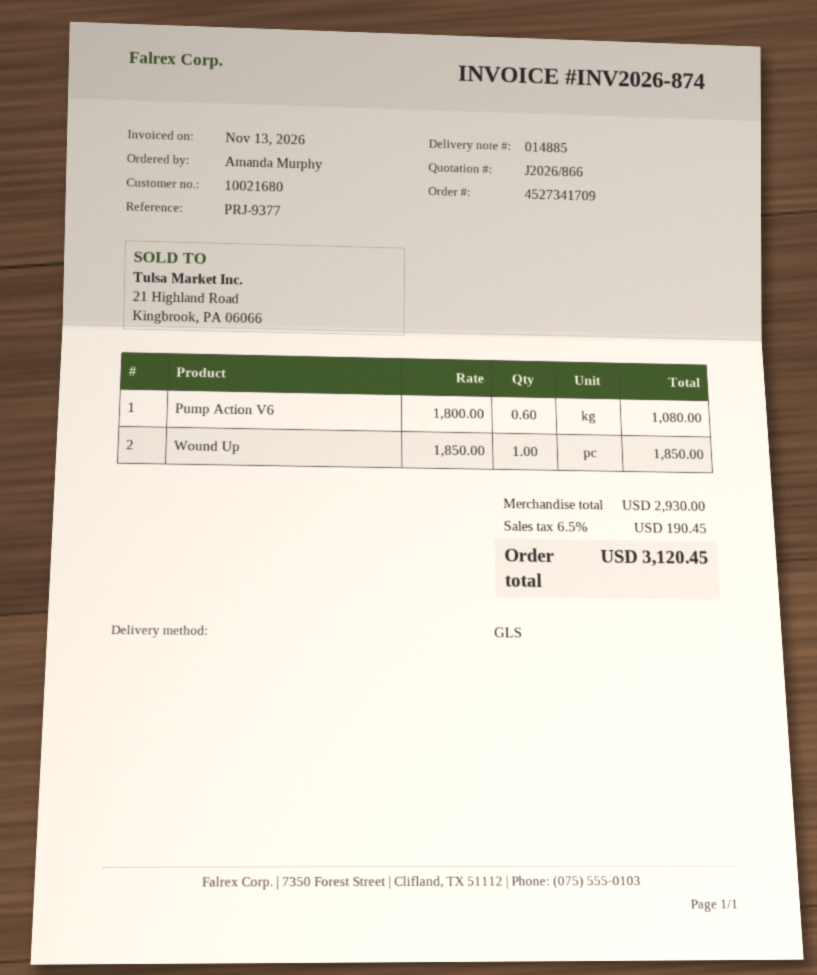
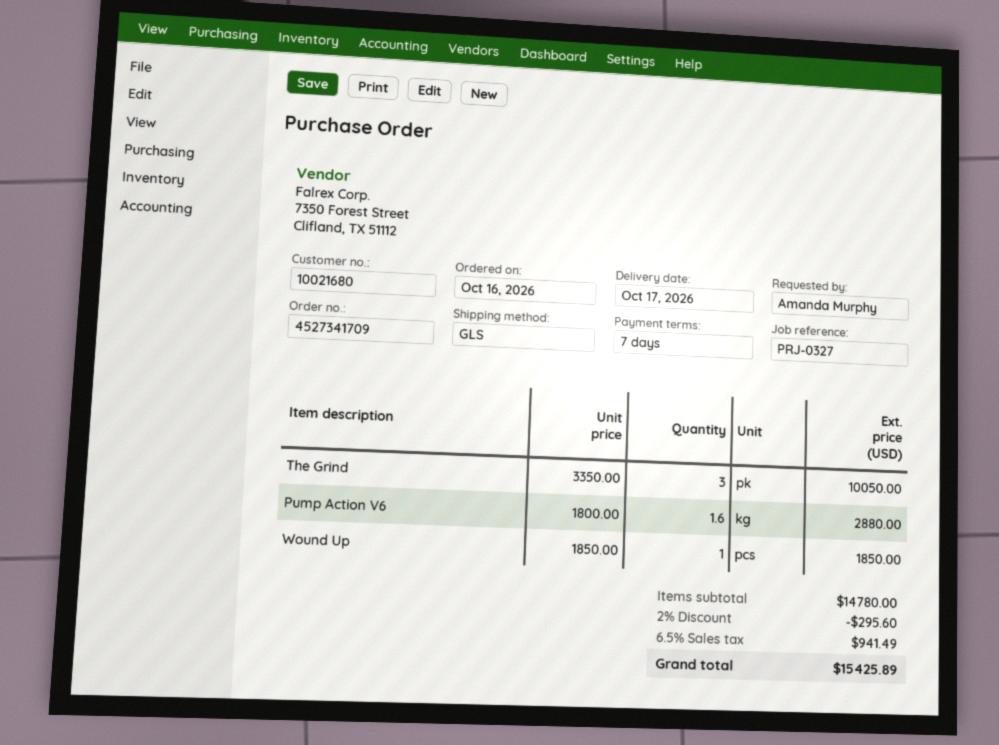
reference: PRJ-9377 -> PRJ-0327
Pump Action V6: 0.6 x 1800.00 = 1080.00 -> 1.6 x 1800.00 = 2880.00
The Grind: none -> 3 x 3350.00 = 10050.00
subtotal: 2930.00 -> 14780.00
discount: none -> 2% = 295.60
tax: 6.5% = 190.45 -> 6.5% = 941.49
total: 3120.45 -> 15425.89

